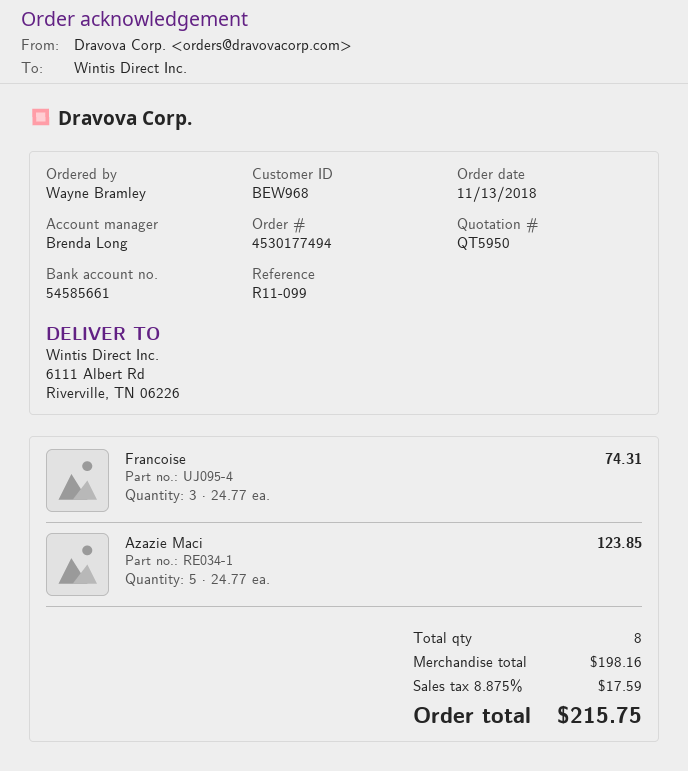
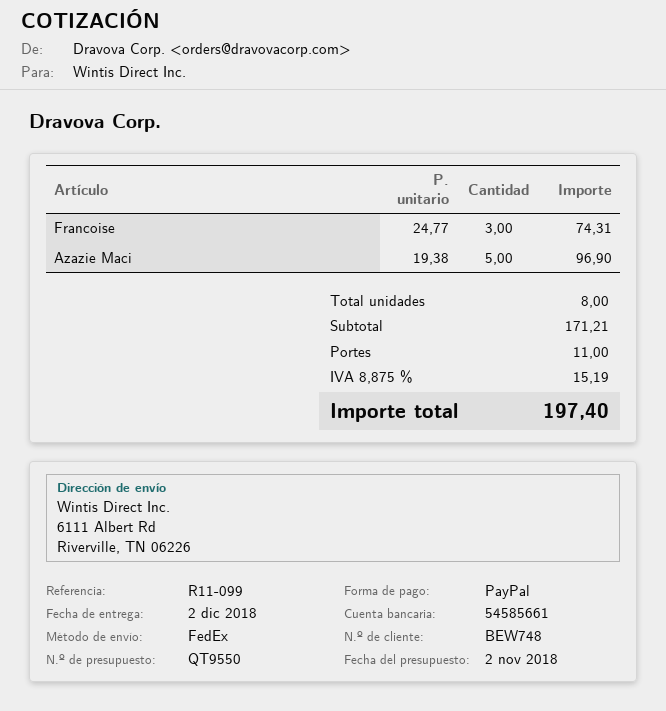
quote number: QT5950 -> QT9550
customer number: BEW968 -> BEW748
Azazie Maci: 5 x 24.77 = 123.85 -> 5 x 19.38 = 96.90
subtotal: 198.16 -> 171.21
shipping: none -> 11.00
tax: 8.875% = 17.59 -> 8.875% = 15.19
total: 215.75 -> 197.40

